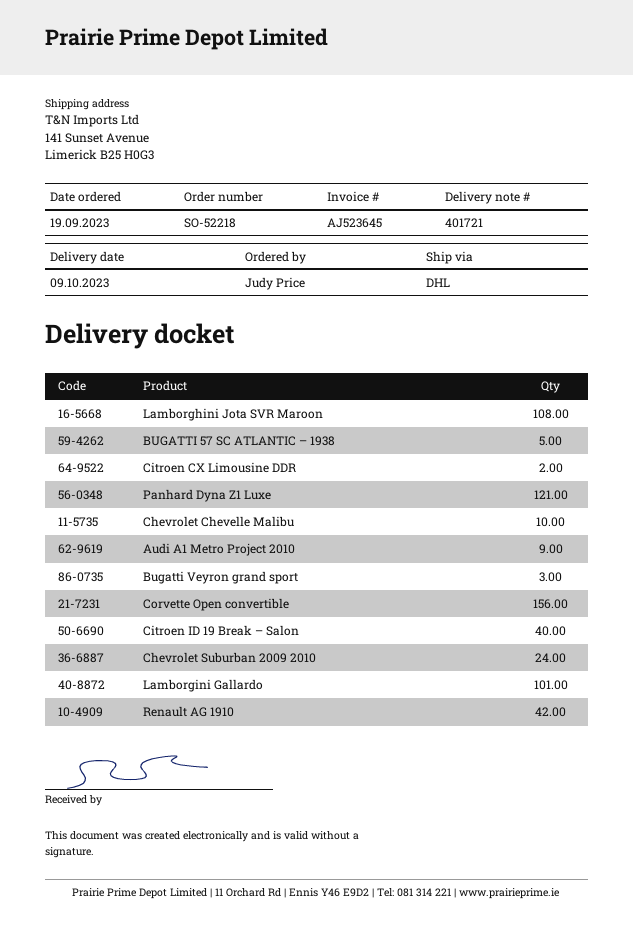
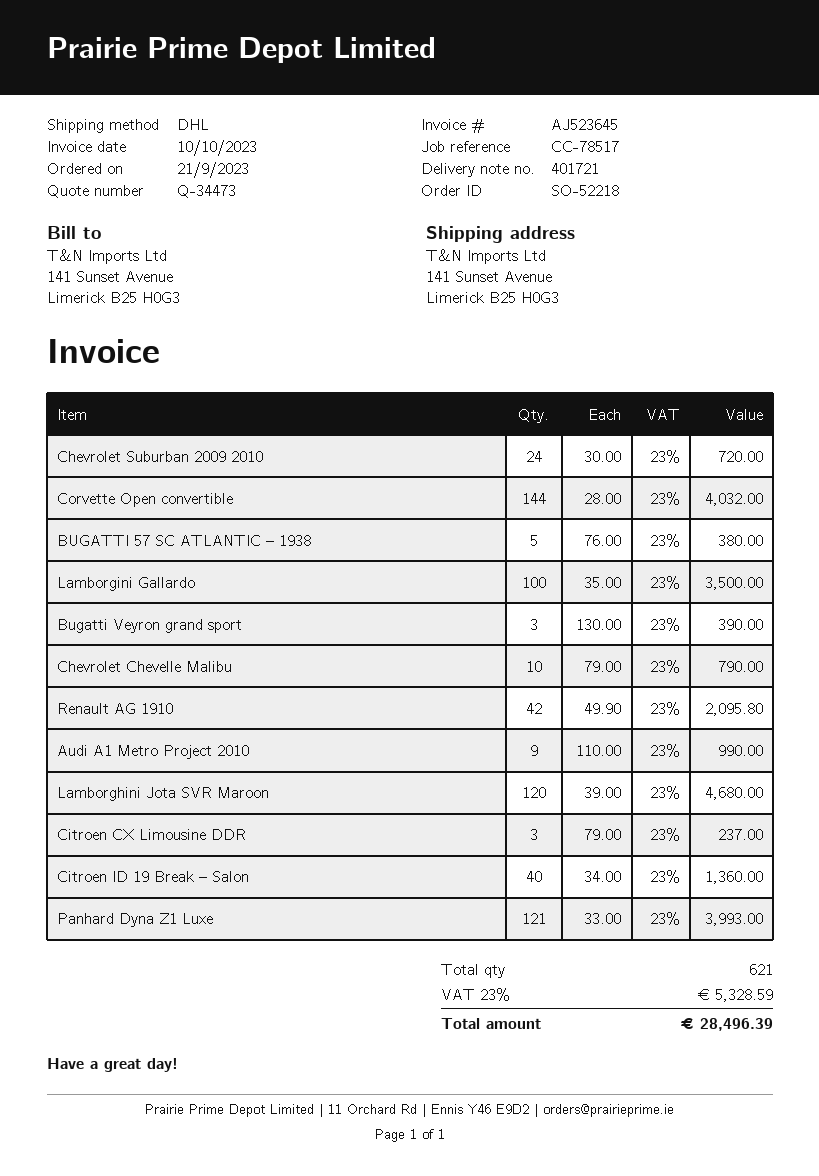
order date: 2023-09-19 -> 2023-09-21
Lamborghini Jota SVR Maroon: 108 -> 120
Citroen CX Limousine DDR: 2 -> 3
Corvette Open convertible: 156 -> 144
Lamborgini Gallardo: 101 -> 100

